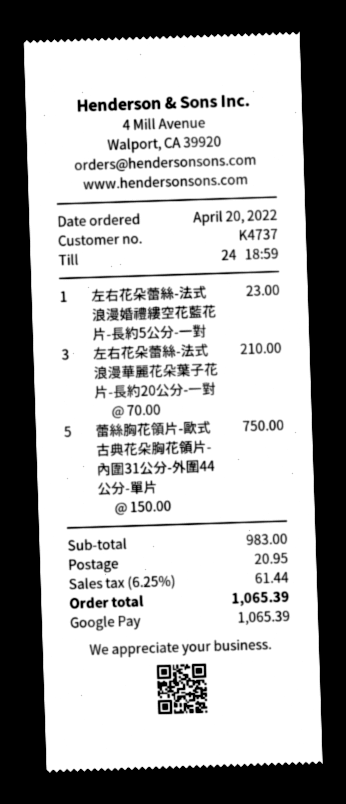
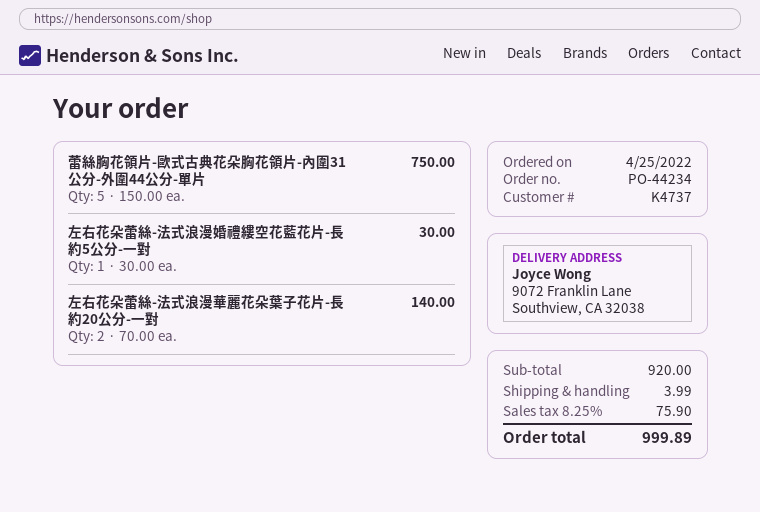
order date: 2022-04-20 -> 2022-04-25
左右花朵蕾絲-法式浪漫婚禮縷空花藍花片-長約5公分-一對: 1 x 23.00 = 23.00 -> 1 x 30.00 = 30.00
左右花朵蕾絲-法式浪漫華麗花朵葉子花片-長約20公分-一對: 3 x 70.00 = 210.00 -> 2 x 70.00 = 140.00
subtotal: 983.00 -> 920.00
shipping: 20.95 -> 3.99
tax: 6.25% = 61.44 -> 8.25% = 75.90
total: 1065.39 -> 999.89

